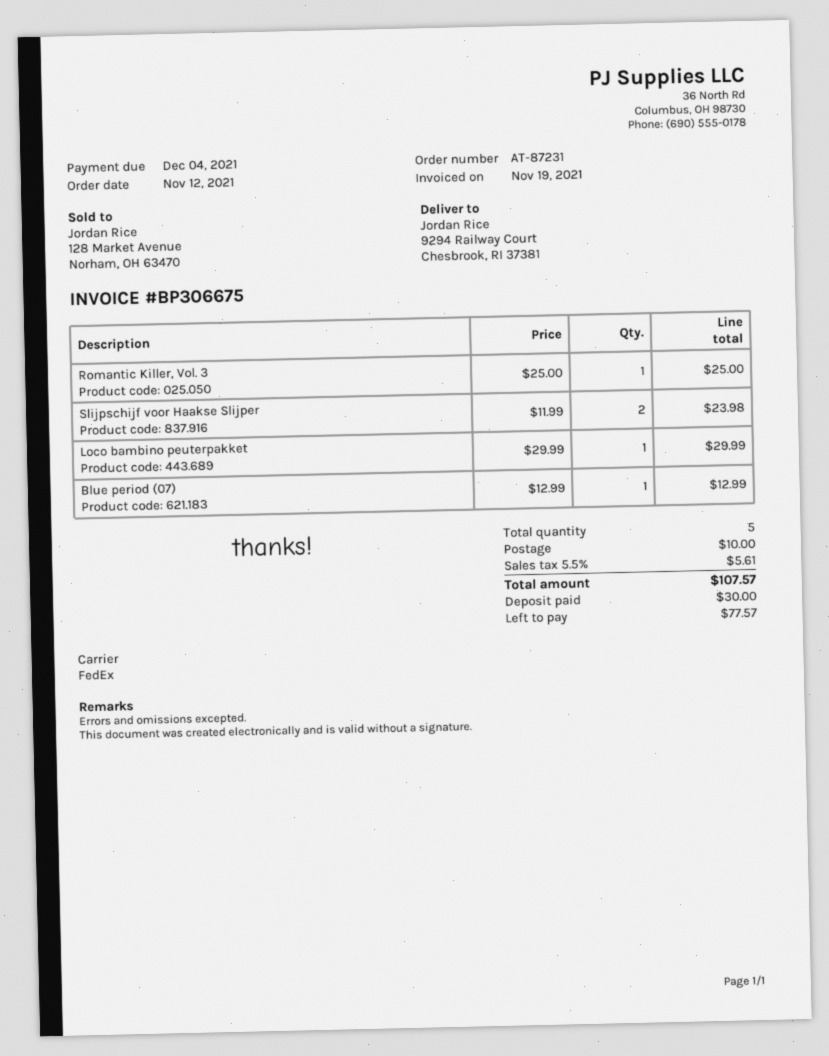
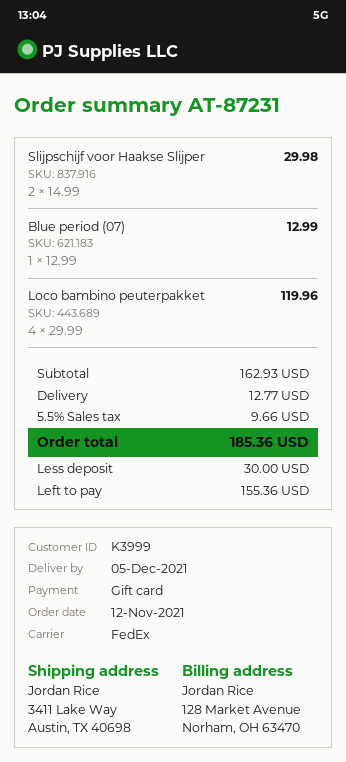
ship to: 9294 Railway Court, Chesbrook, RI 37381 -> 3411 Lake Way, Austin, TX 40698
Romantic Killer, Vol. 3: 1 x 25.00 = 25.00 -> none
Slijpschijf voor Haakse Slijper: 2 x 11.99 = 23.98 -> 2 x 14.99 = 29.98
Loco bambino peuterpakket: 1 x 29.99 = 29.99 -> 4 x 29.99 = 119.96
shipping: 10.00 -> 12.77
tax: 5.5% = 5.61 -> 5.5% = 9.66
total: 107.57 -> 185.36
balance: 77.57 -> 155.36

